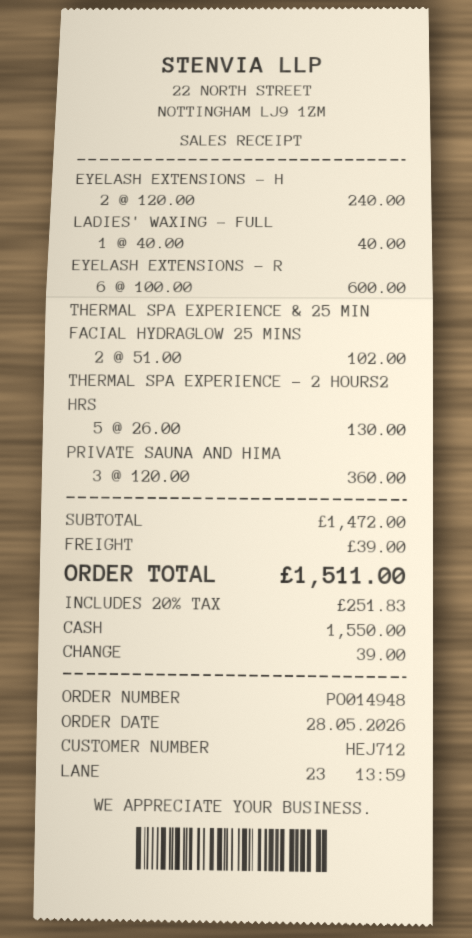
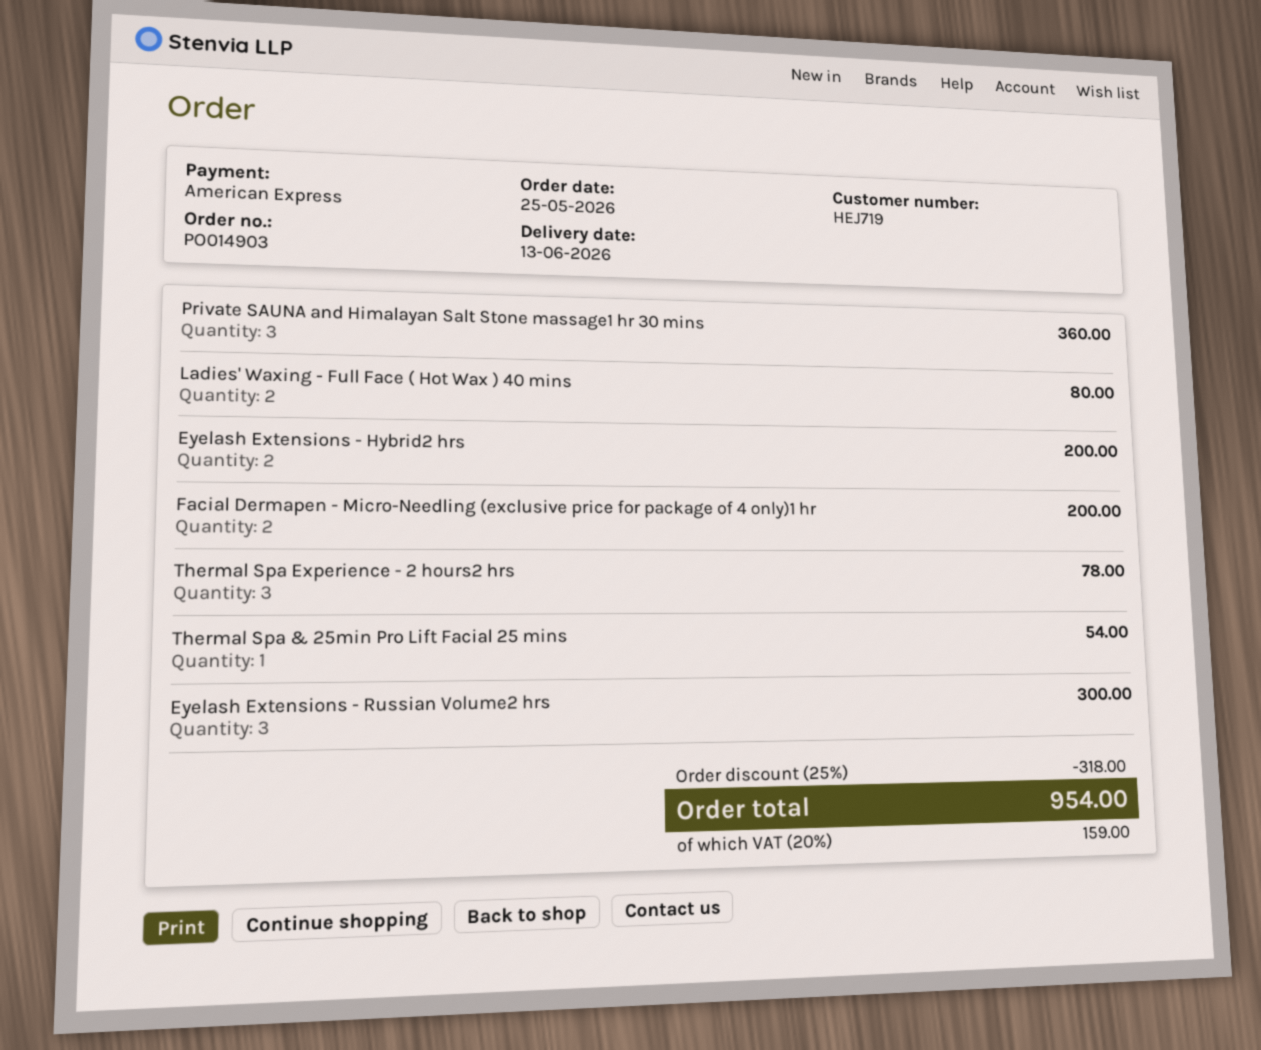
order number: PO014948 -> PO014903
order date: 2026-05-28 -> 2026-05-25
customer number: HEJ712 -> HEJ719
payment method: cash -> American Express
EYELASH EXTENSIONS - H: 2 for 240.00 -> 2 for 200.00
LADIES' WAXING - FULL: 1 for 40.00 -> 2 for 80.00
EYELASH EXTENSIONS - R: 6 for 600.00 -> 3 for 300.00
THERMAL SPA EXPERIENCE & 25 MIN FACIAL HYDRAGLOW 25 MINS: 2 for 102.00 -> none
THERMAL SPA EXPERIENCE - 2 HOURS2 HRS: 5 for 130.00 -> 3 for 78.00
Facial Dermapen - Micro-Needling (exclusive price for package of 4 only)1 hr: none -> 2 for 200.00
Thermal Spa & 25min Pro Lift Facial 25 mins: none -> 1 for 54.00
discount: none -> 25% = 318.00
shipping: 39.00 -> none
tax: 20% = 251.83 -> 20% = 159.00
total: 1511.00 -> 954.00

